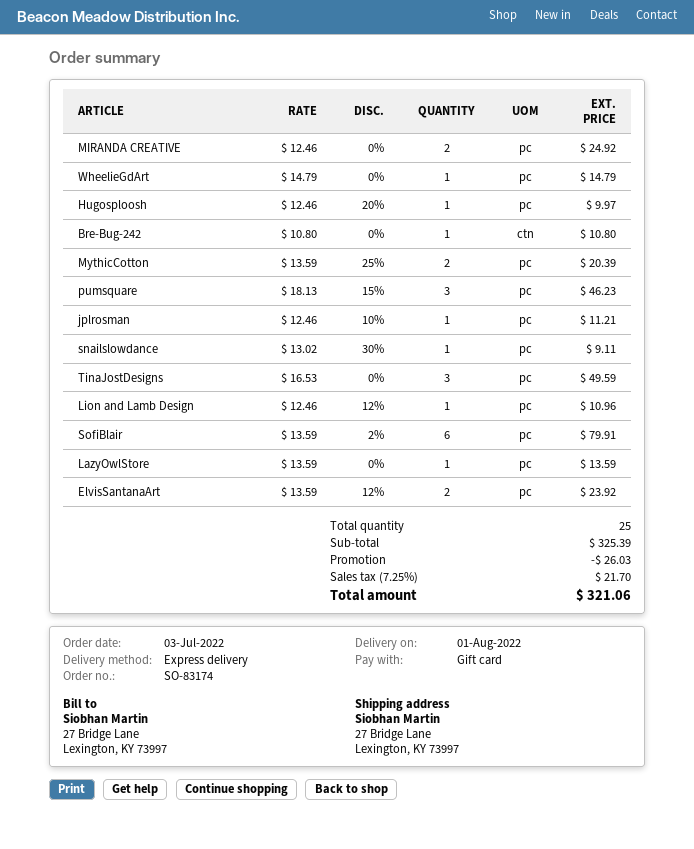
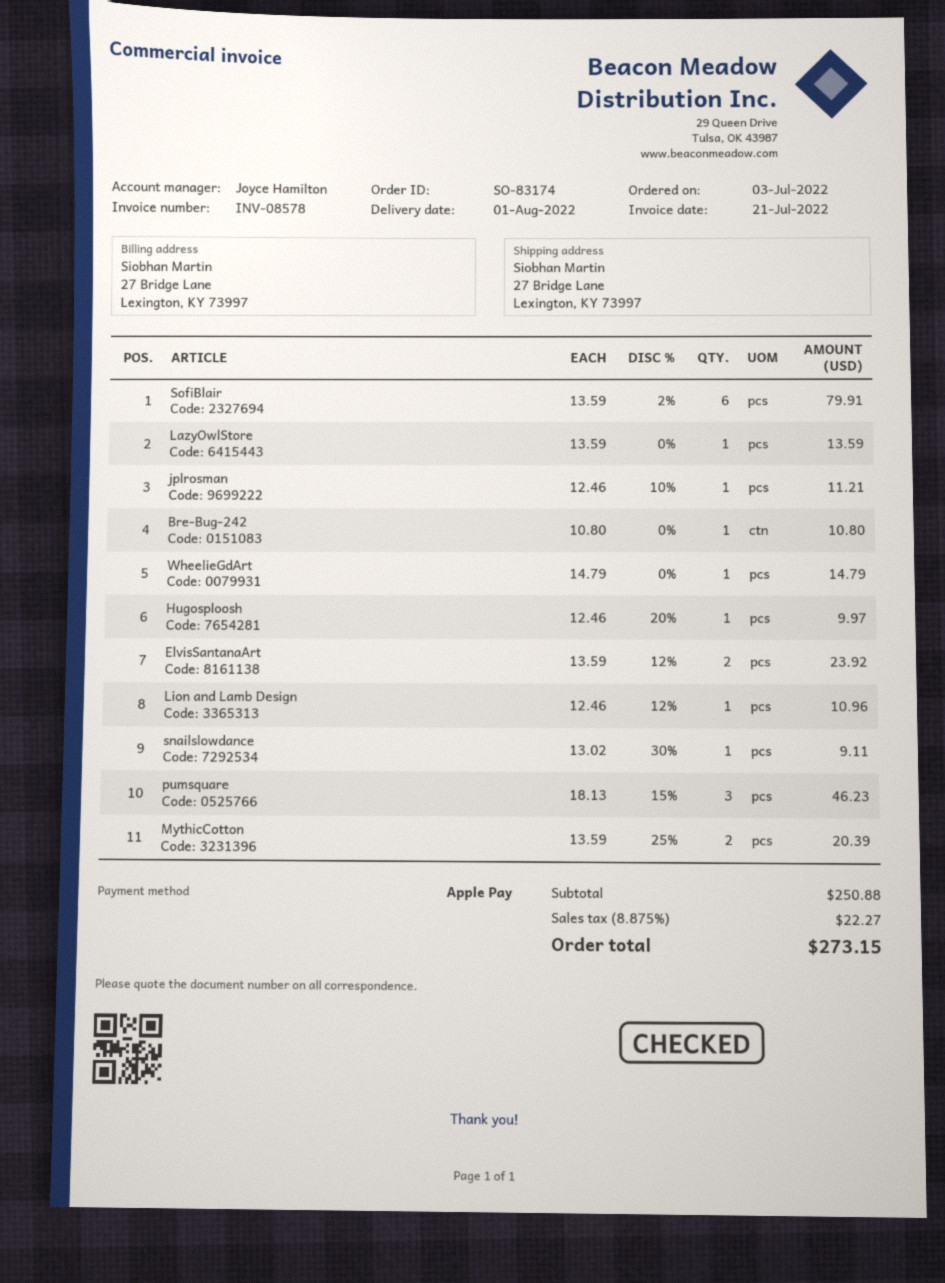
payment method: gift card -> Apple Pay
MIRANDA CREATIVE: 2 x 12.46 = 24.92 -> none
TinaJostDesigns: 3 x 16.53 = 49.59 -> none
subtotal: 325.39 -> 250.88
discount: 26.03 -> none
tax: 7.25% = 21.70 -> 8.875% = 22.27
total: 321.06 -> 273.15

